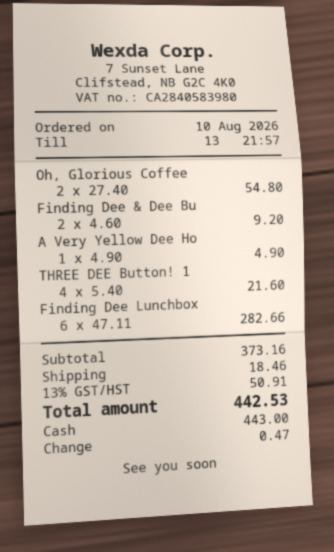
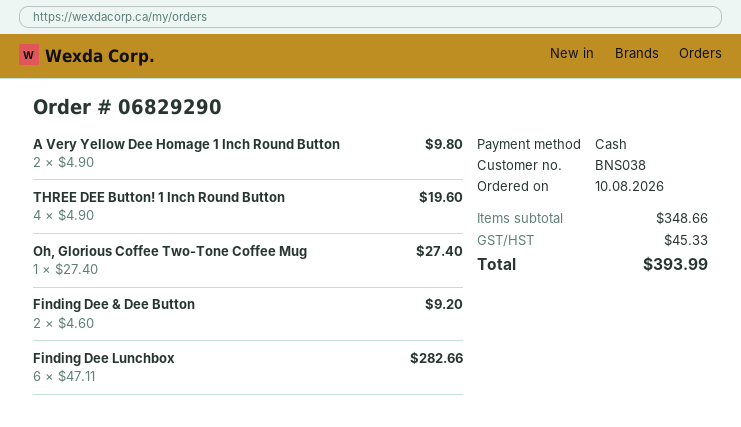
Oh, Glorious Coffee: 2 x 27.40 = 54.80 -> 1 x 27.40 = 27.40
A Very Yellow Dee Ho: 1 x 4.90 = 4.90 -> 2 x 4.90 = 9.80
THREE DEE Button! 1: 4 x 5.40 = 21.60 -> 4 x 4.90 = 19.60
subtotal: 373.16 -> 348.66
shipping: 18.46 -> none
tax: 50.91 -> 45.33
total: 442.53 -> 393.99

